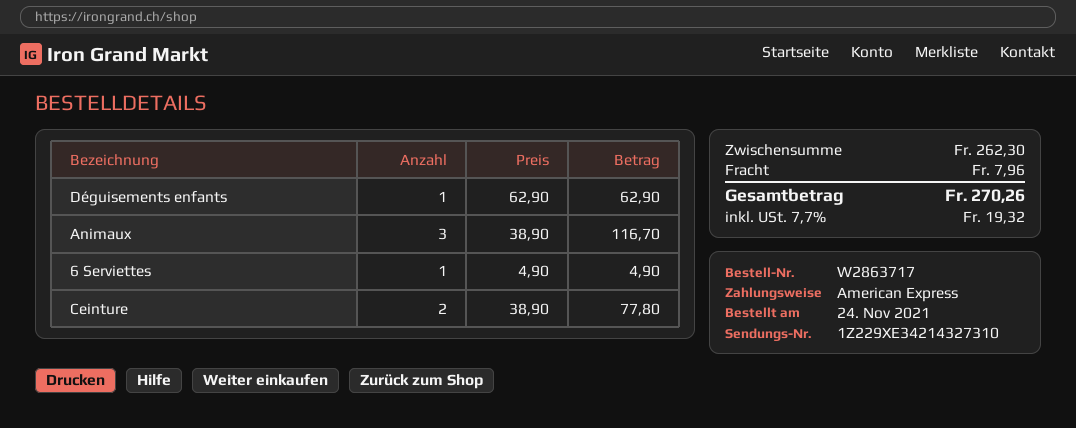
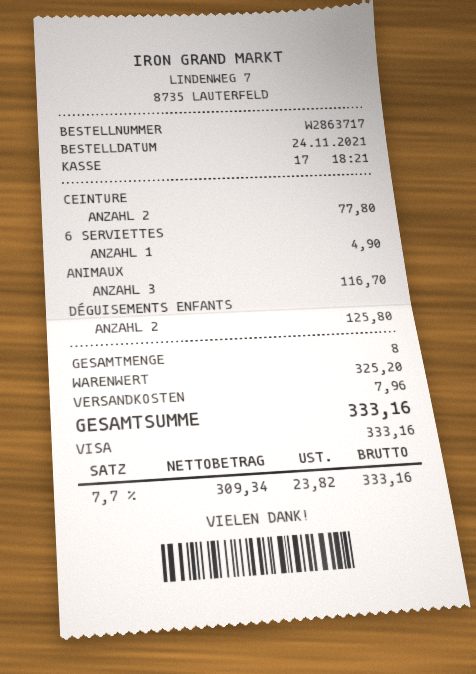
payment method: American Express -> Visa
Déguisements enfants: 1 for 62.90 -> 2 for 125.80
subtotal: 262.30 -> 325.20
tax: 7.7% = 19.32 -> 7.7% = 23.82
total: 270.26 -> 333.16

